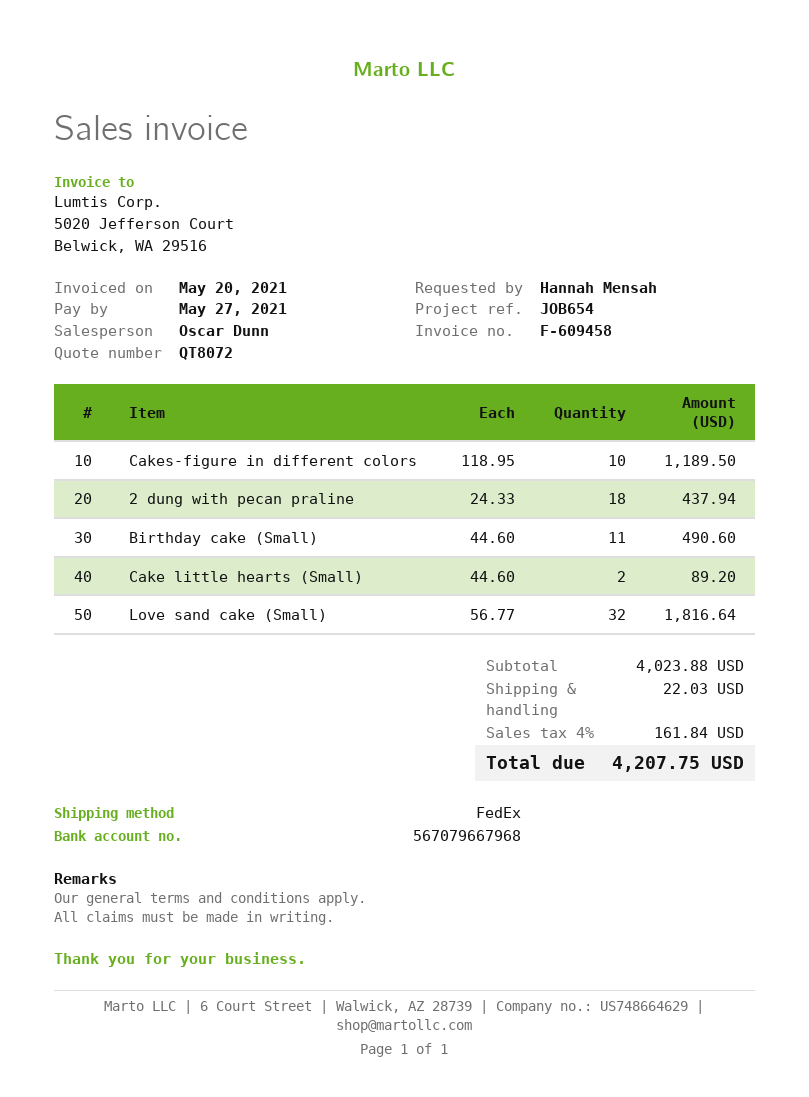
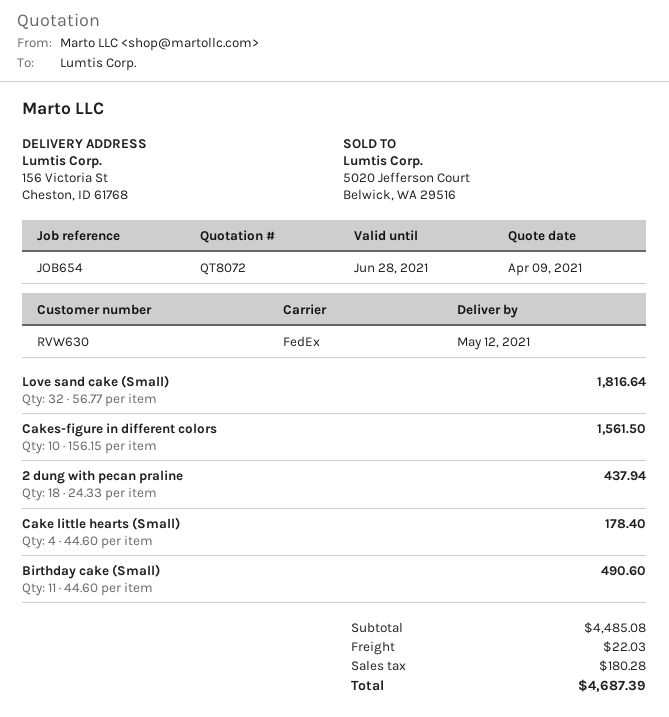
Cakes-figure in different colors: 10 x 118.95 = 1189.50 -> 10 x 156.15 = 1561.50
Cake little hearts (Small): 2 x 44.60 = 89.20 -> 4 x 44.60 = 178.40
subtotal: 4023.88 -> 4485.08
tax: 161.84 -> 180.28
total: 4207.75 -> 4687.39

